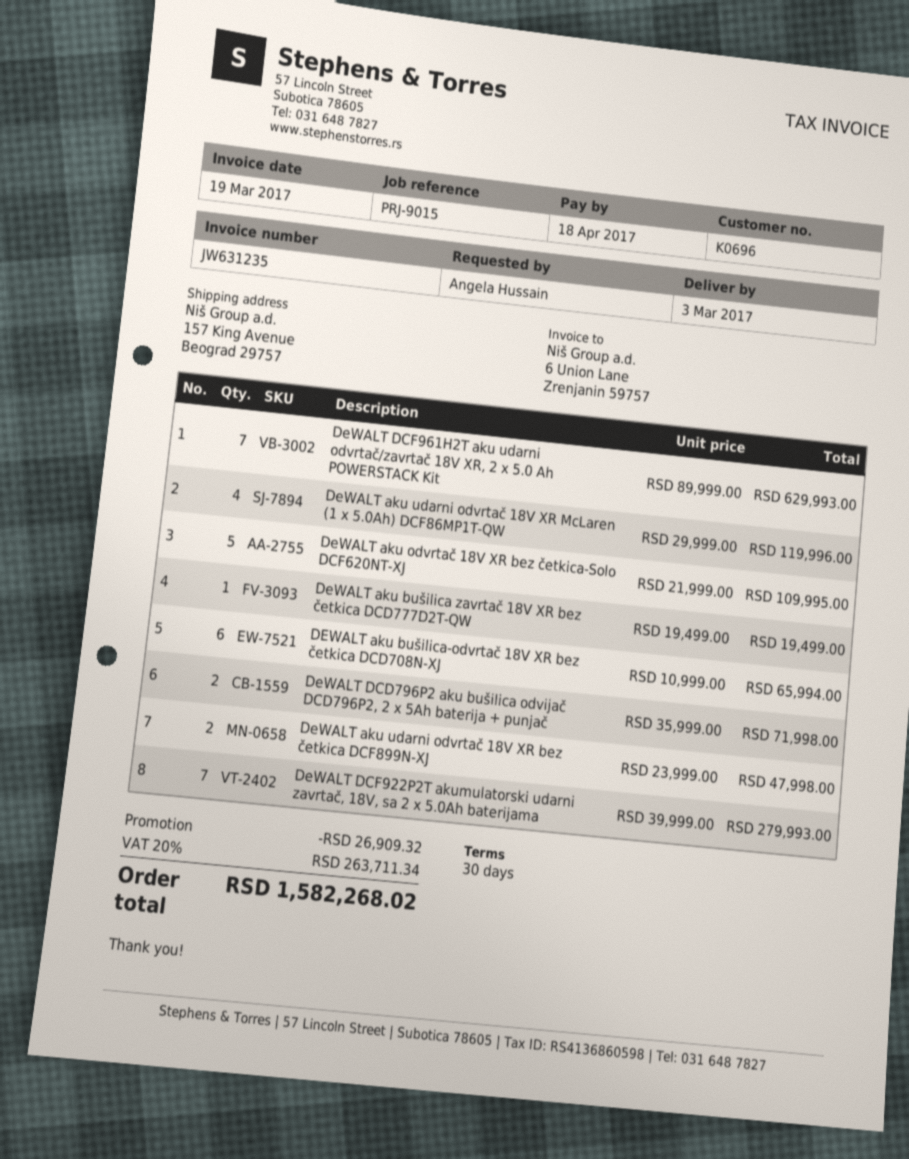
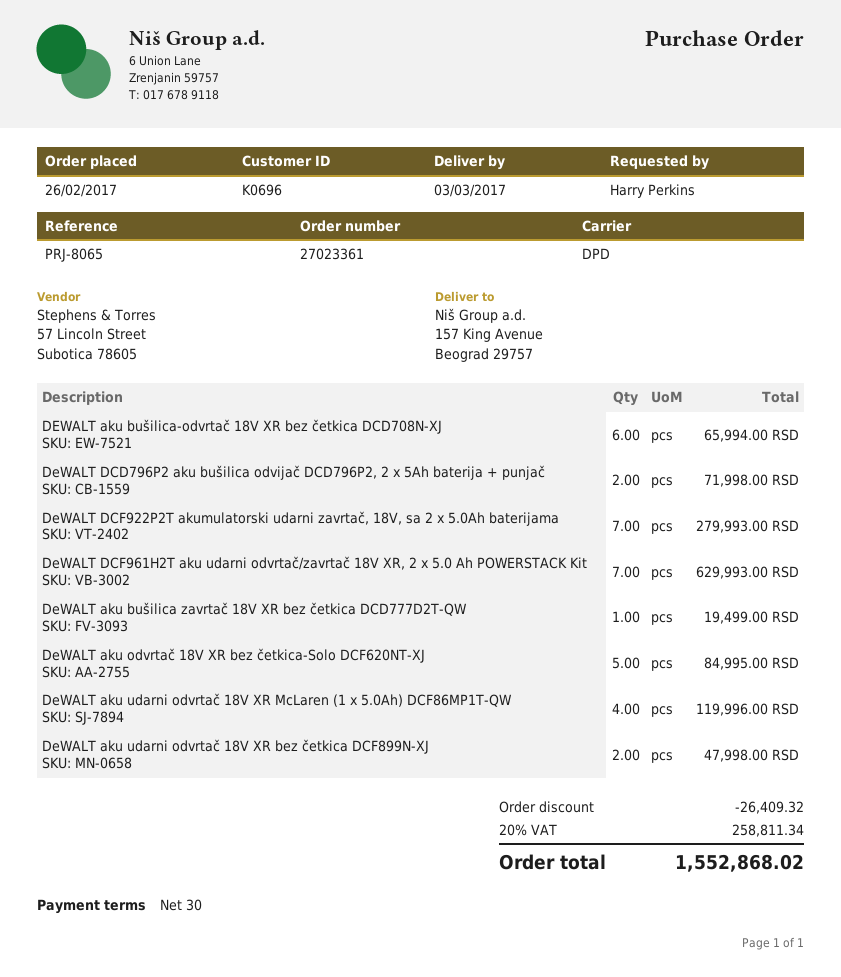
reference: PRJ-9015 -> PRJ-8065
ordered by: Angela Hussain -> Harry Perkins
DeWALT aku odvrtač 18V XR bez četkica-Solo DCF620NT-XJ: 5 for 109995.00 -> 5 for 84995.00
discount: 26909.32 -> 26409.32
tax: 20% = 263711.34 -> 20% = 258811.34
total: 1582268.02 -> 1552868.02

